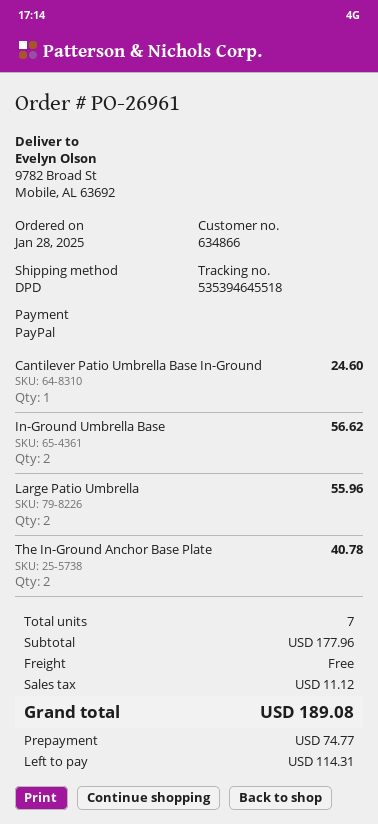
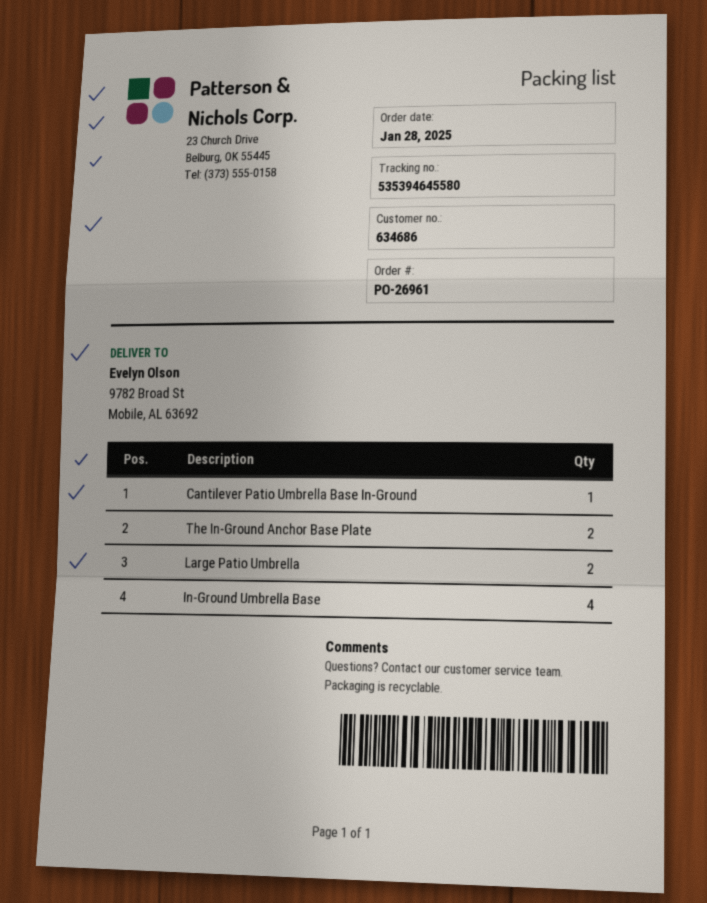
customer number: 634866 -> 634686
tracking number: 535394645518 -> 535394645580
In-Ground Umbrella Base: 2 -> 4

